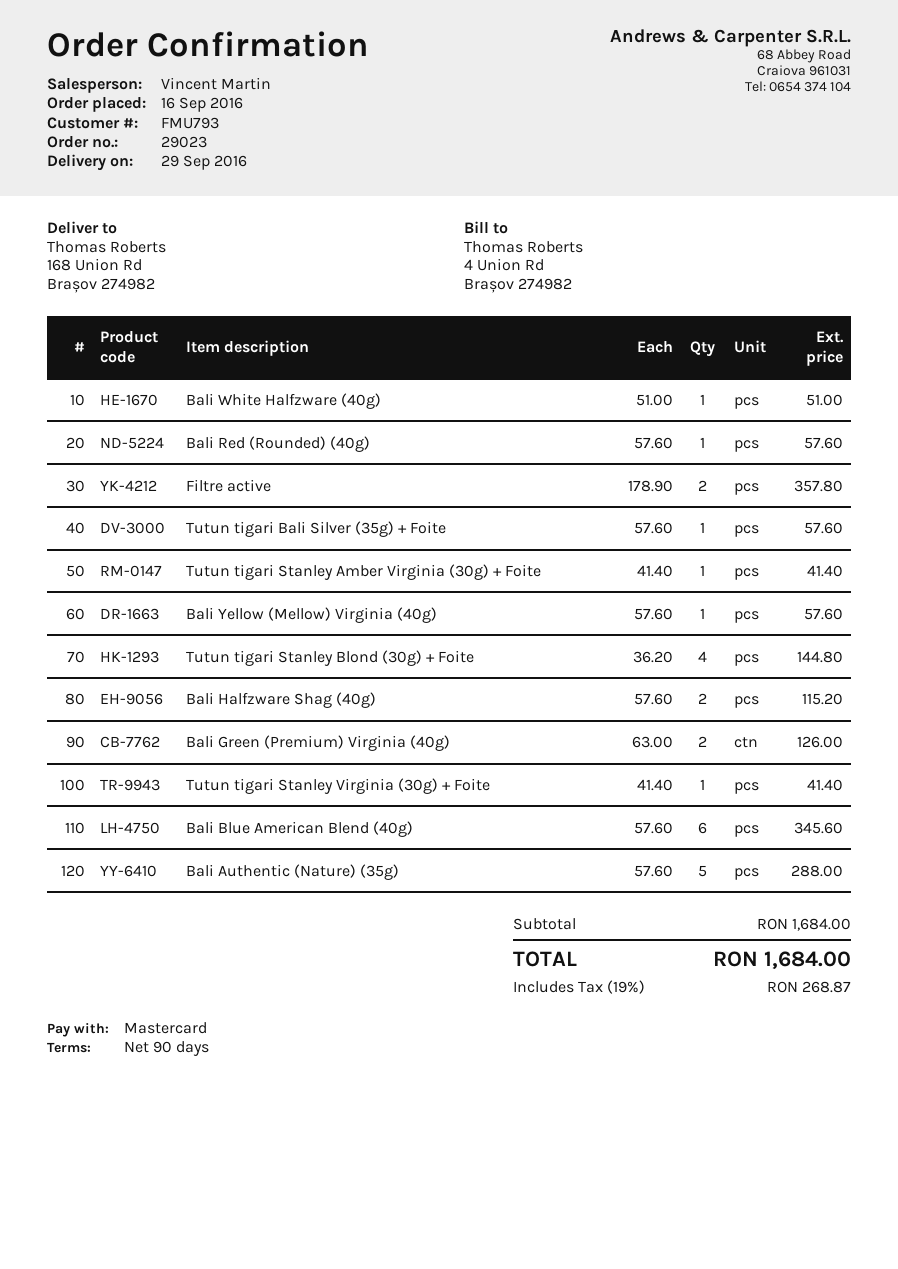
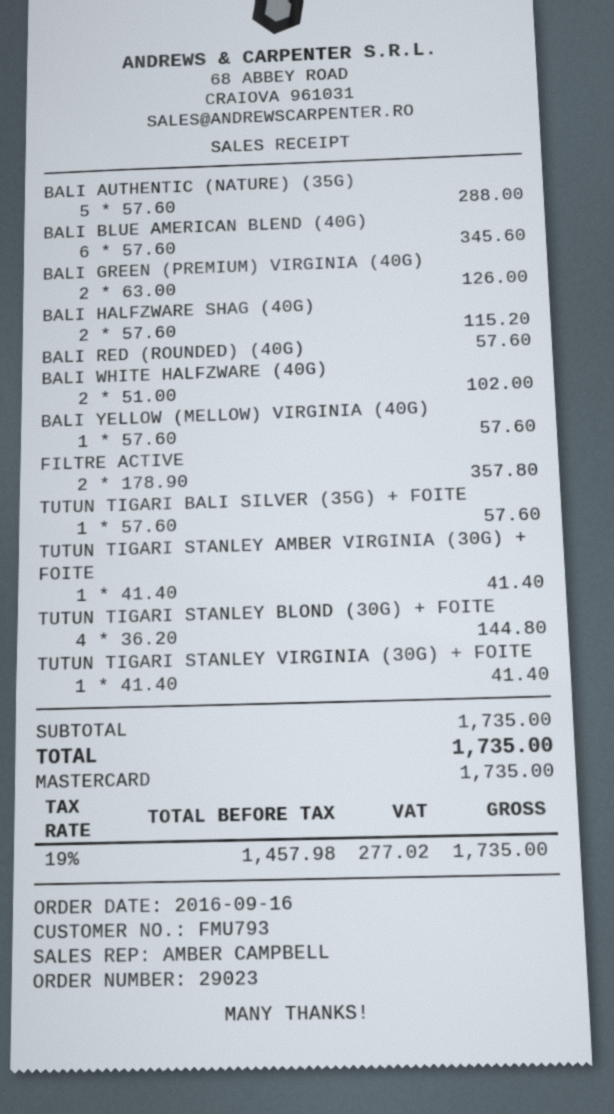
sales rep: Vincent Martin -> AMBER CAMPBELL
Bali White Halfzware (40g): 1 x 51.00 = 51.00 -> 2 x 51.00 = 102.00
subtotal: 1684.00 -> 1735.00
tax: 19% = 268.87 -> 19% = 277.02
total: 1684.00 -> 1735.00

